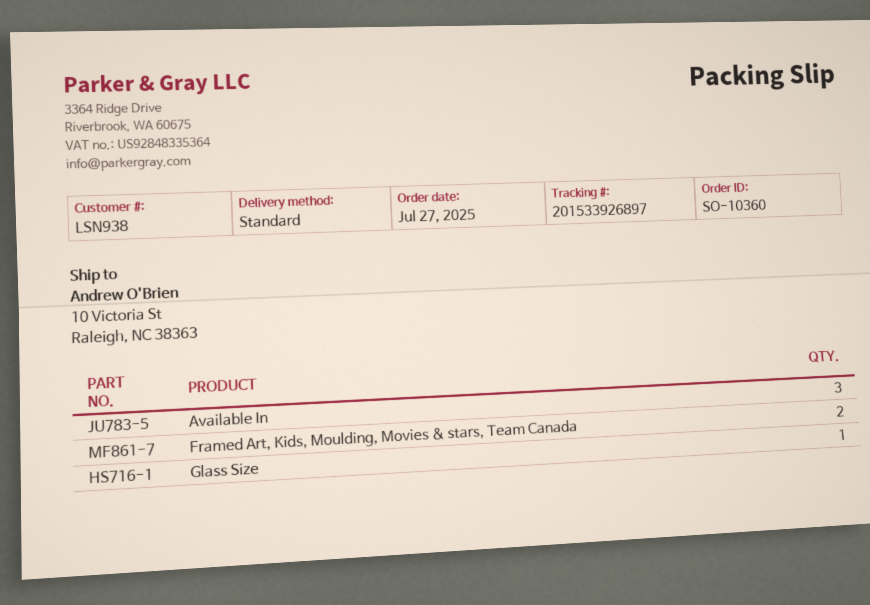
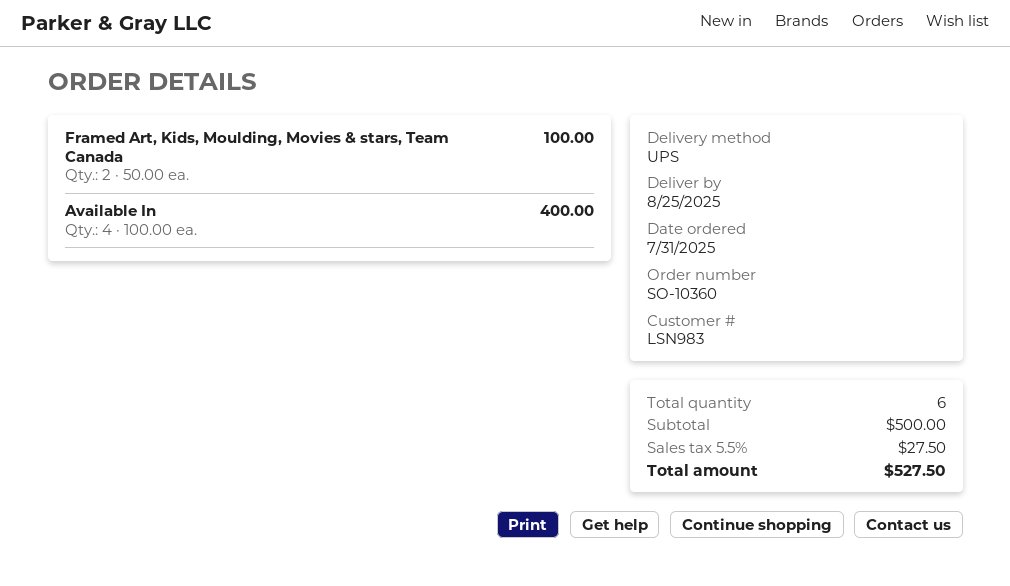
order date: 2025-07-27 -> 2025-07-31
customer number: LSN938 -> LSN983
shipping method: standard -> UPS
Available In: 3 -> 4
Glass Size: 1 -> none

